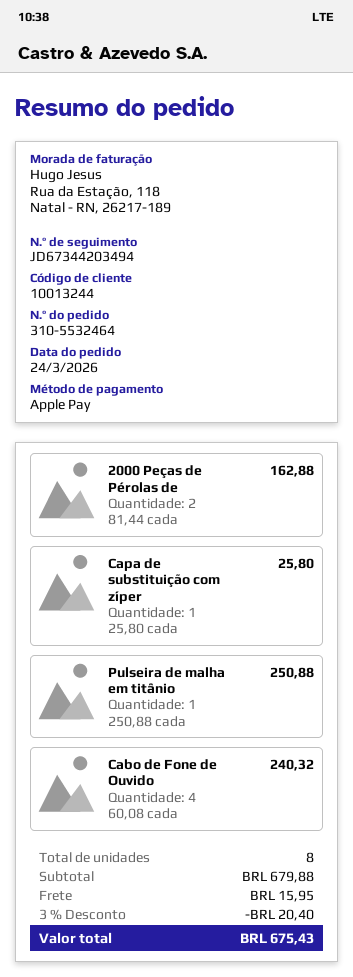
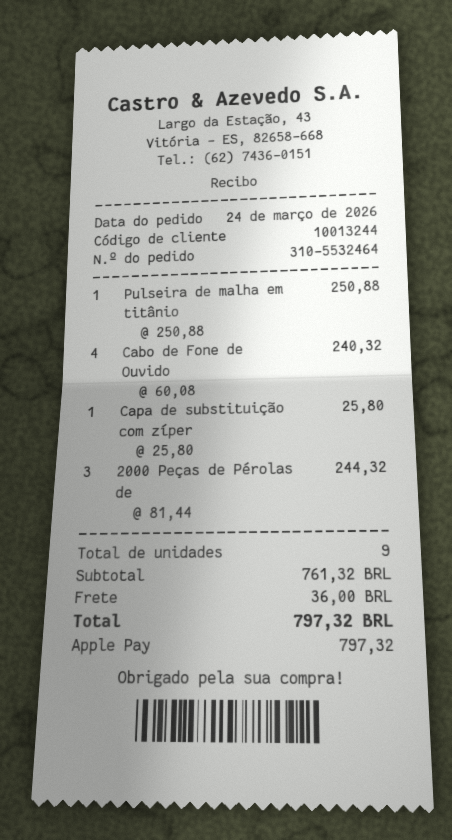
2000 Peças de Pérolas de: 2 x 81.44 = 162.88 -> 3 x 81.44 = 244.32
total quantity: 8 -> 9
subtotal: 679.88 -> 761.32
discount: 3% = 20.40 -> none
shipping: 15.95 -> 36.00
total: 675.43 -> 797.32

